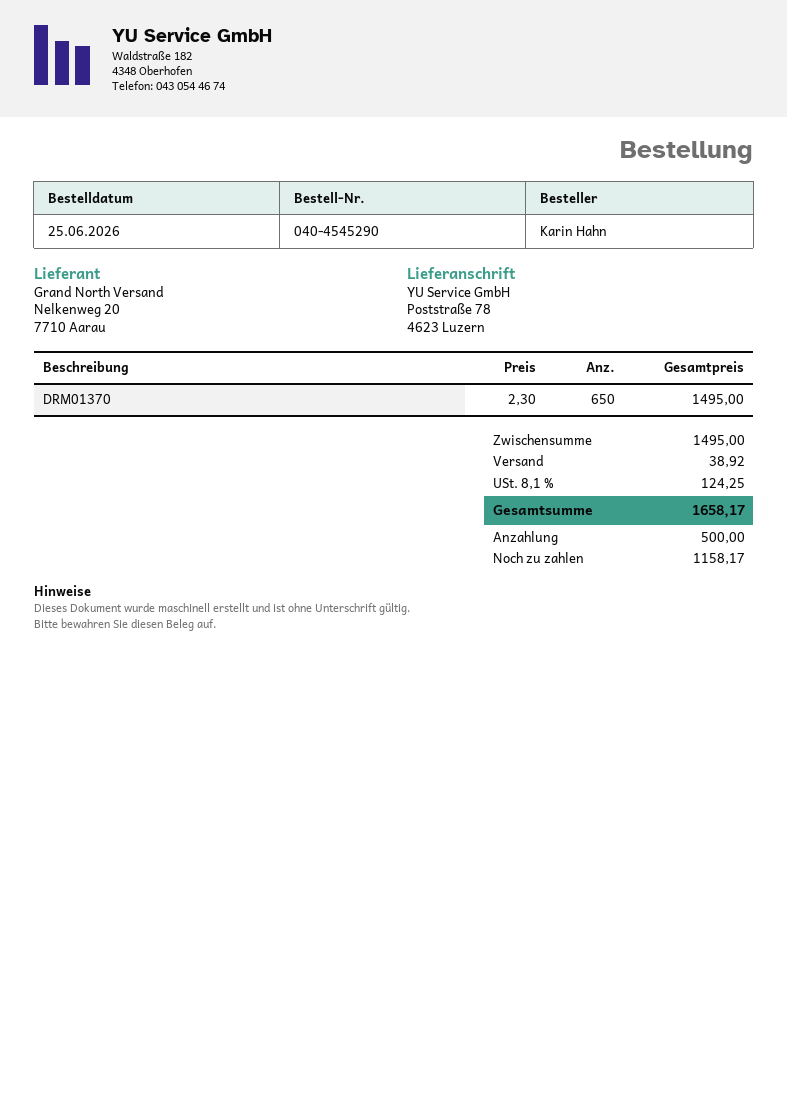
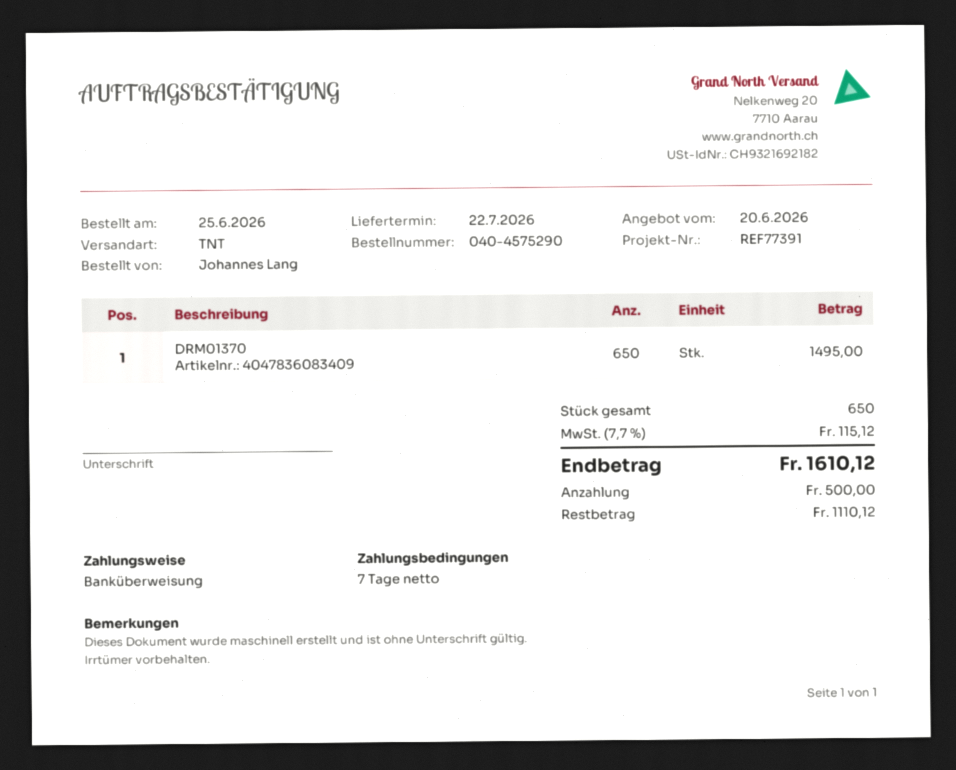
order number: 040-4545290 -> 040-4575290
ordered by: Karin Hahn -> Johannes Lang
shipping: 38.92 -> none
tax: 8.1% = 124.25 -> 7.7% = 115.12
total: 1658.17 -> 1610.12
balance: 1158.17 -> 1110.12

